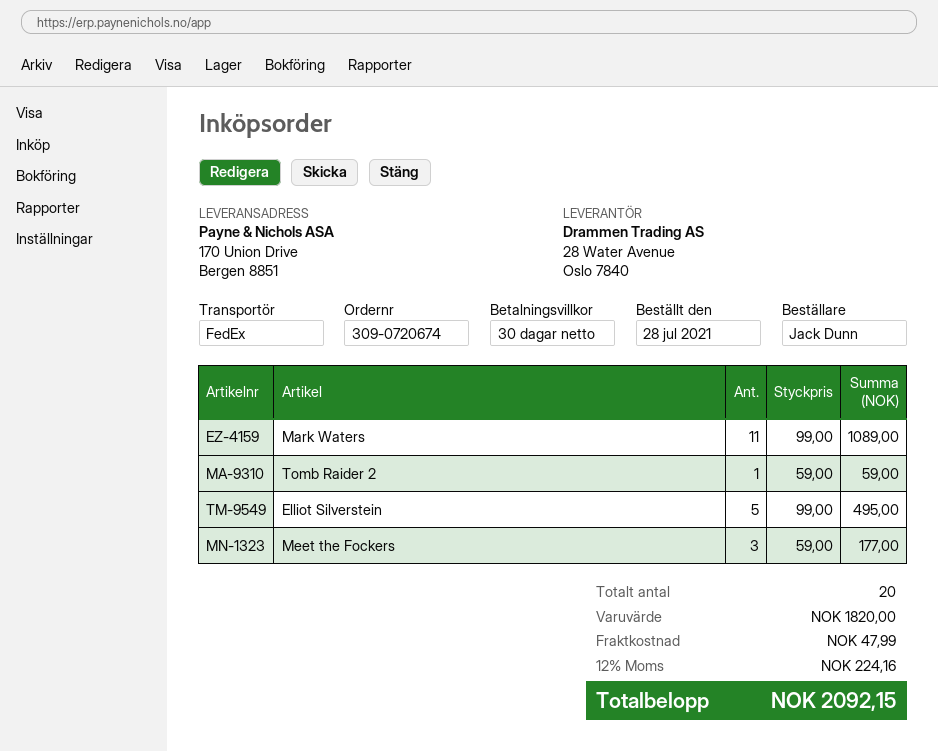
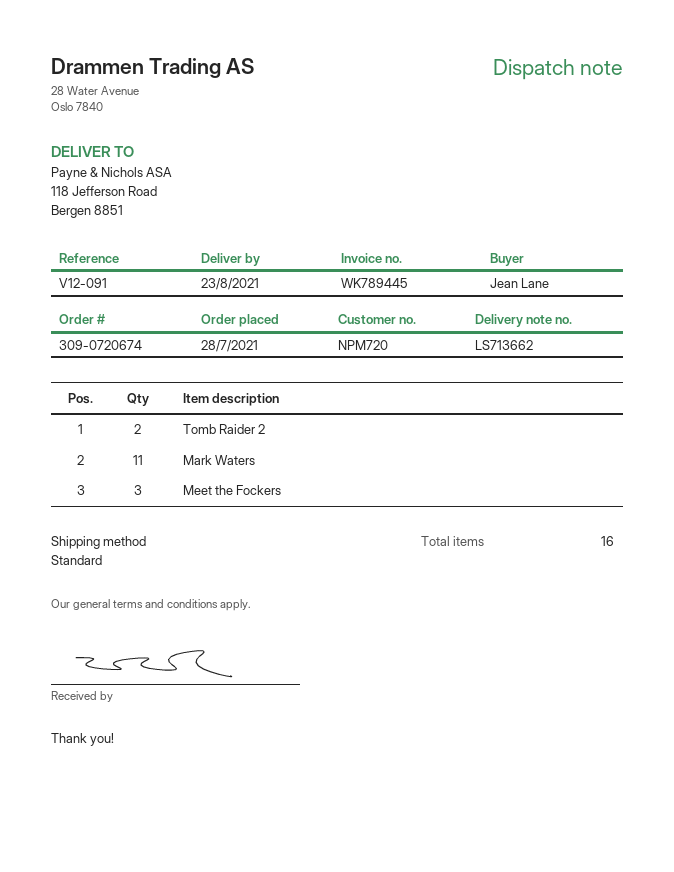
ordered by: Jack Dunn -> Jean Lane
shipping method: FedEx -> standard
ship to: 170 Union Drive, Bergen 8851 -> 118 Jefferson Road, Bergen 8851
Tomb Raider 2: 1 -> 2
Elliot Silverstein: 5 -> none
total quantity: 20 -> 16

